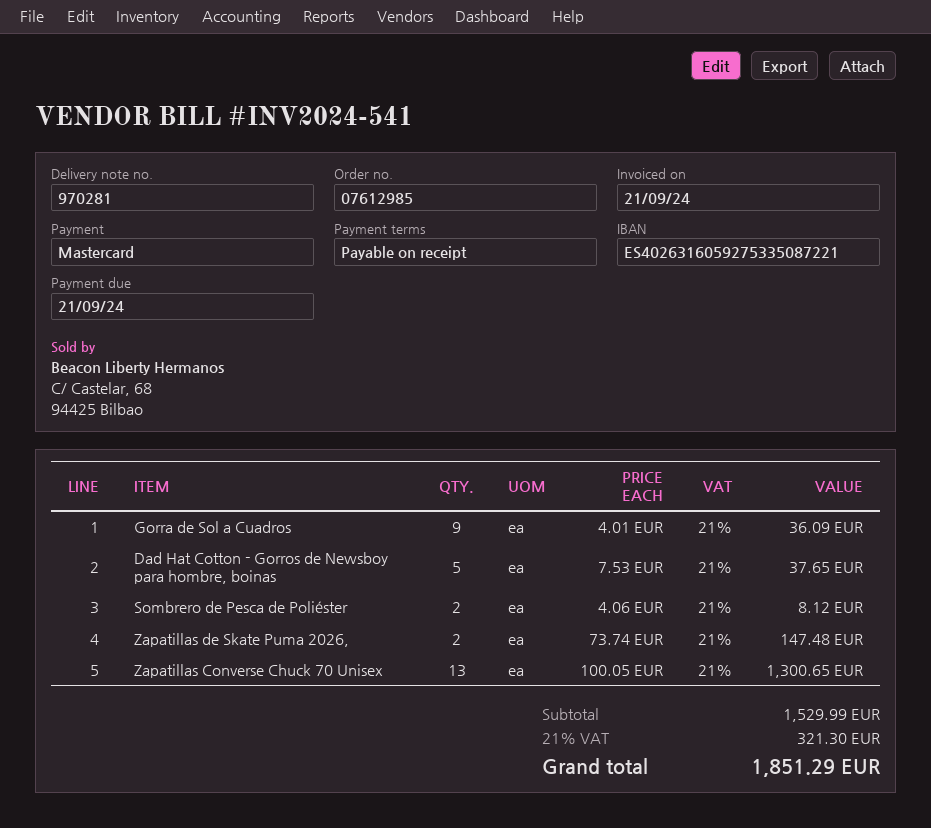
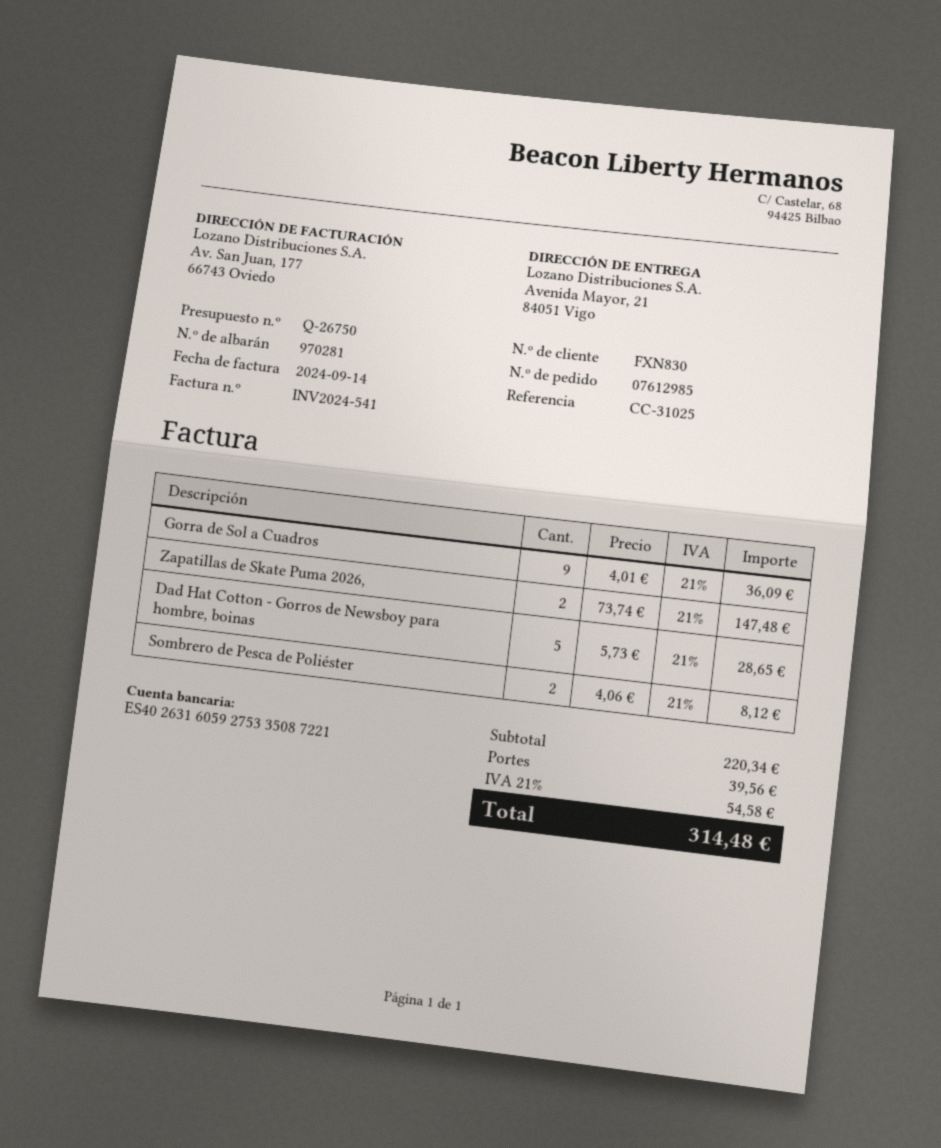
invoice date: 2024-09-21 -> 2024-09-14
Dad Hat Cotton - Gorros de Newsboy para hombre, boinas: 5 x 7.53 = 37.65 -> 5 x 5.73 = 28.65
Zapatillas Converse Chuck 70 Unisex: 13 x 100.05 = 1300.65 -> none
subtotal: 1529.99 -> 220.34
shipping: none -> 39.56
tax: 21% = 321.30 -> 21% = 54.58
total: 1851.29 -> 314.48

